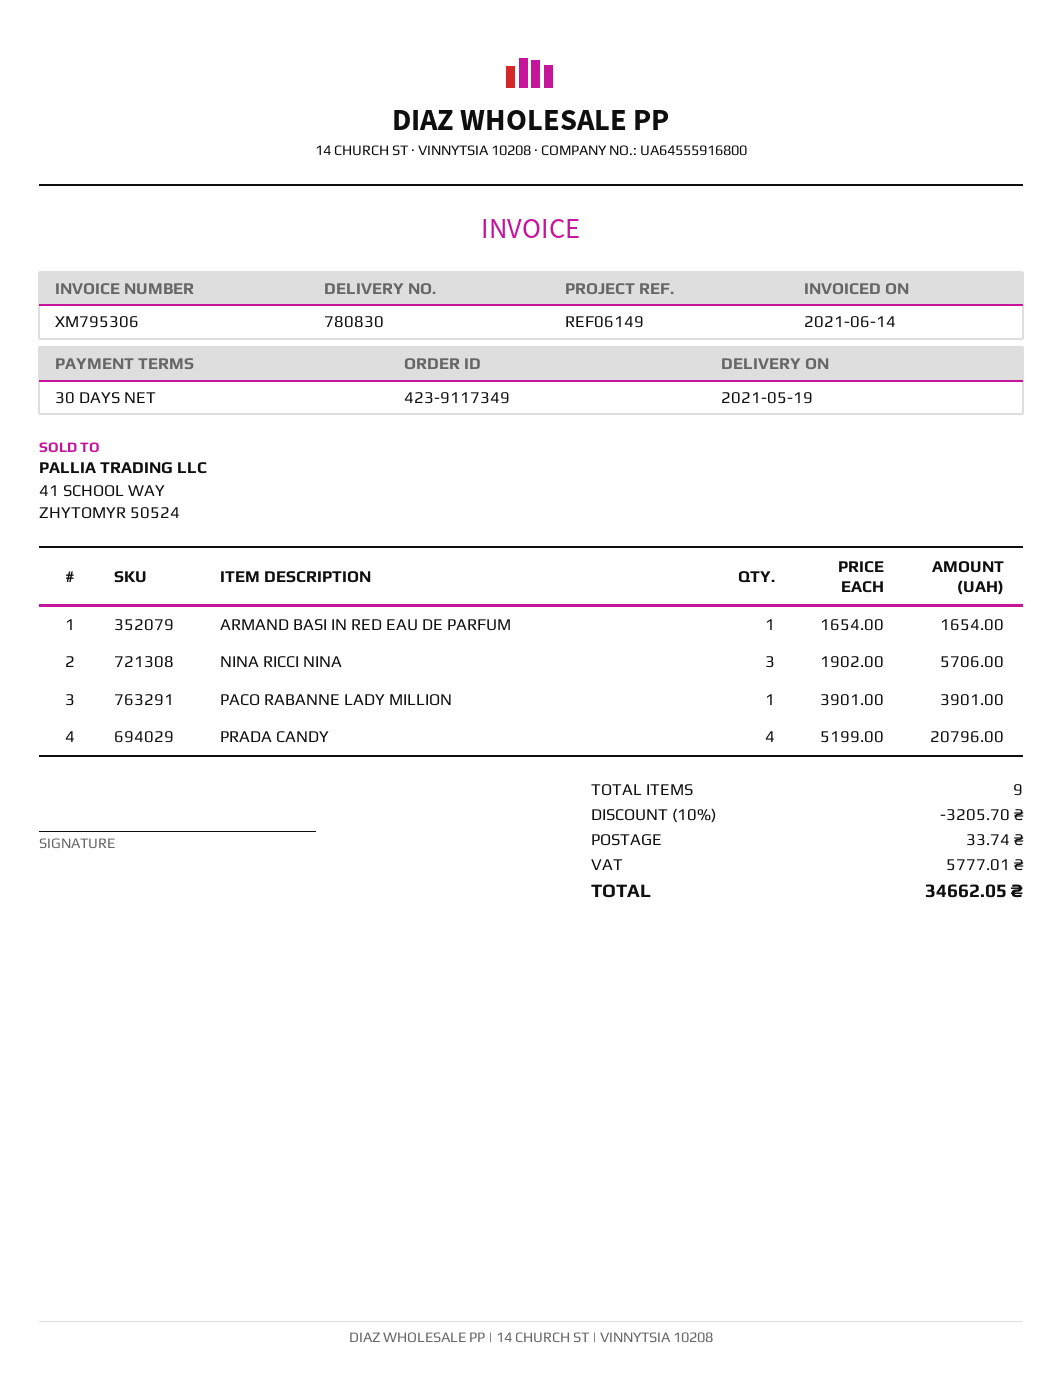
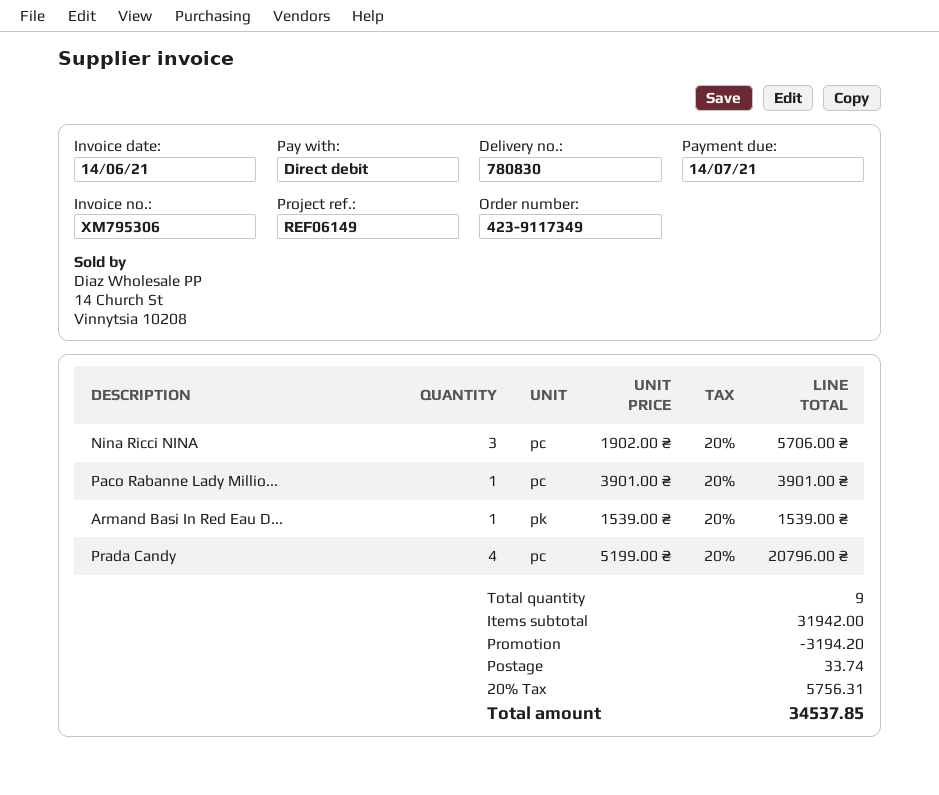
ARMAND BASI IN RED EAU DE PARFUM: 1 x 1654.00 = 1654.00 -> 1 x 1539.00 = 1539.00
discount: 3205.70 -> 3194.20
tax: 5777.01 -> 5756.31
total: 34662.05 -> 34537.85

